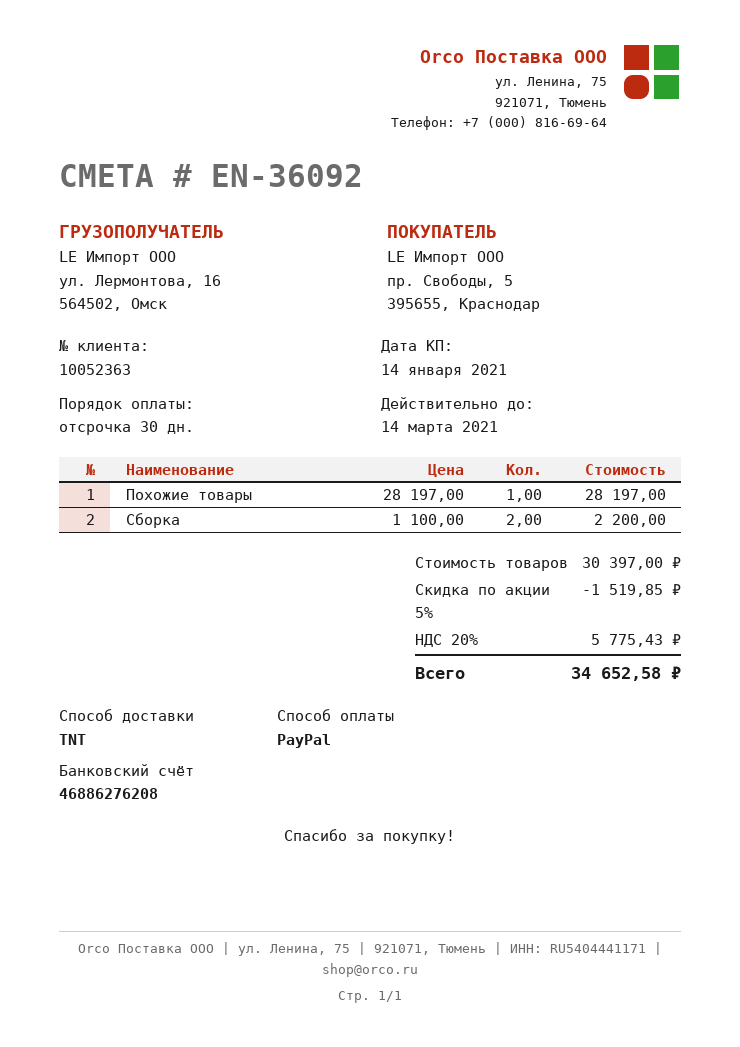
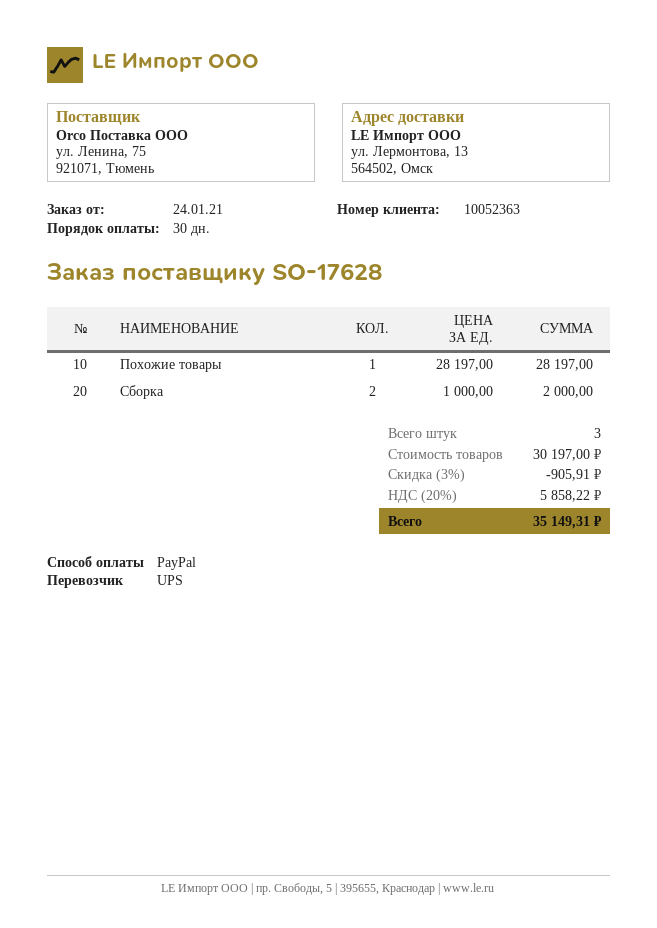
shipping method: TNT -> UPS
ship to: ул. Лермонтова, 16, 564502, Омск -> ул. Лермонтова, 13, 564502, Омск
Сборка: 2 x 1100.00 = 2200.00 -> 2 x 1000.00 = 2000.00
subtotal: 30397.00 -> 30197.00
discount: 5% = 1519.85 -> 3% = 905.91
tax: 20% = 5775.43 -> 20% = 5858.22
total: 34652.58 -> 35149.31

